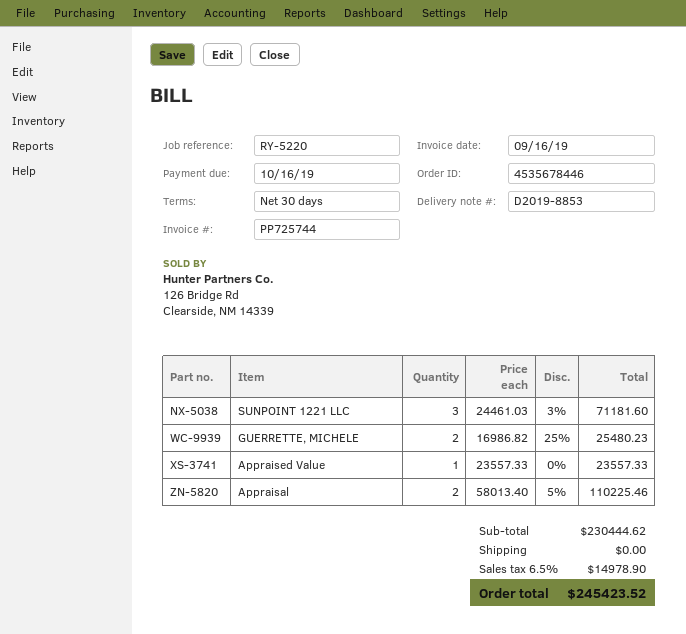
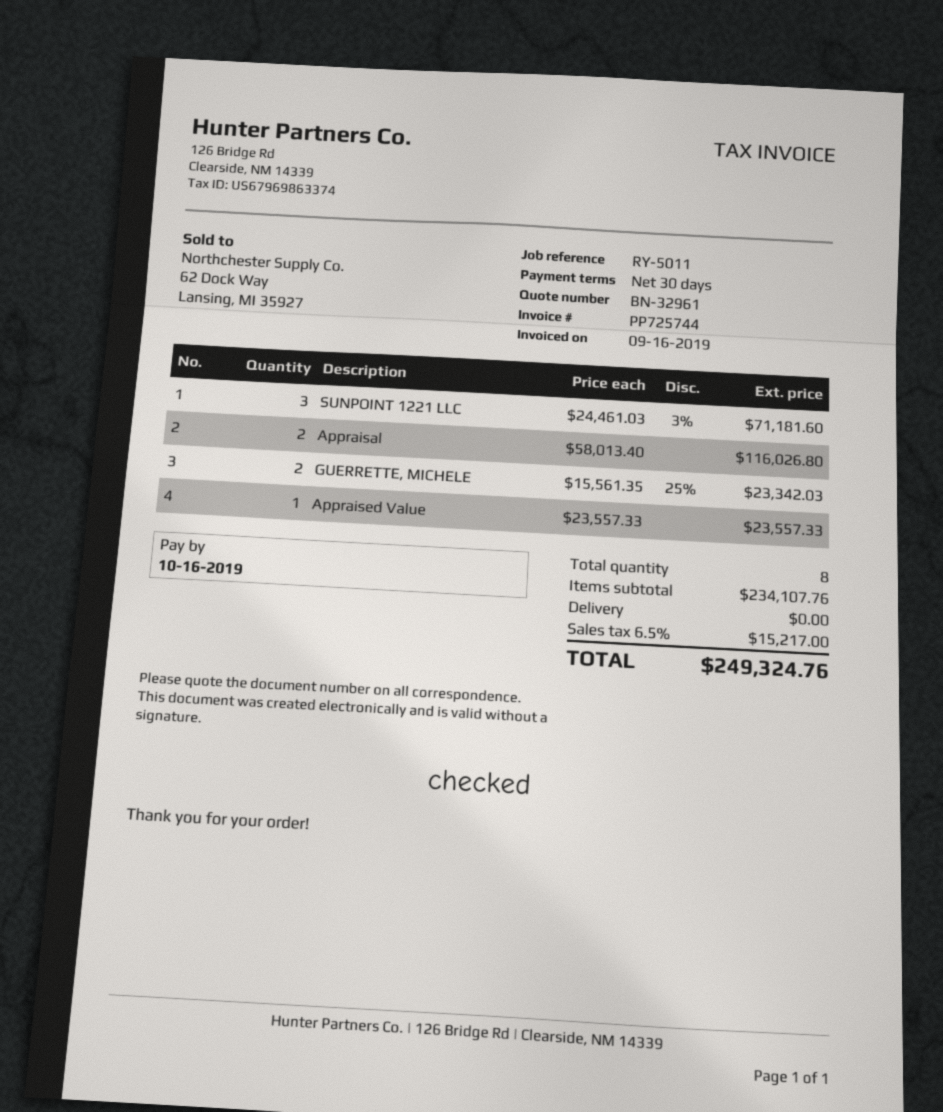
reference: RY-5220 -> RY-5011
GUERRETTE, MICHELE: 2 x 16986.82 - 25% = 25480.23 -> 2 x 15561.35 - 25% = 23342.03
Appraisal: 2 x 58013.40 - 5% = 110225.46 -> 2 x 58013.40 = 116026.80
subtotal: 230444.62 -> 234107.76
tax: 6.5% = 14978.90 -> 6.5% = 15217.00
total: 245423.52 -> 249324.76

